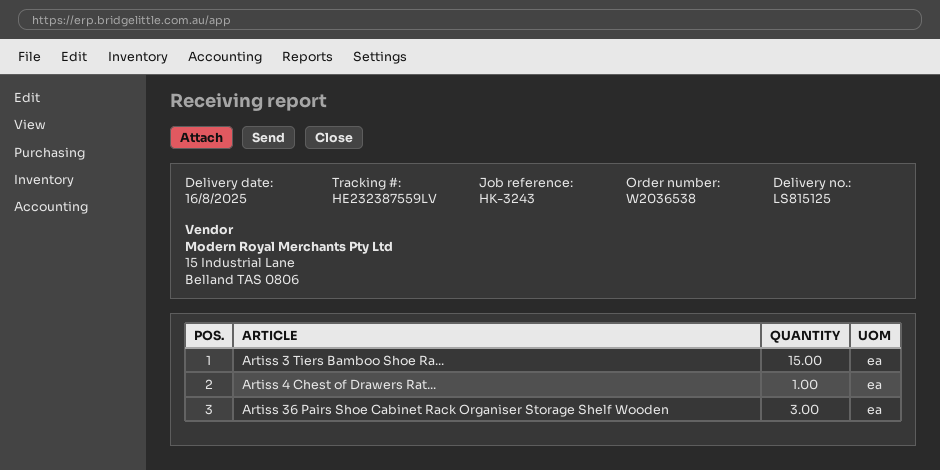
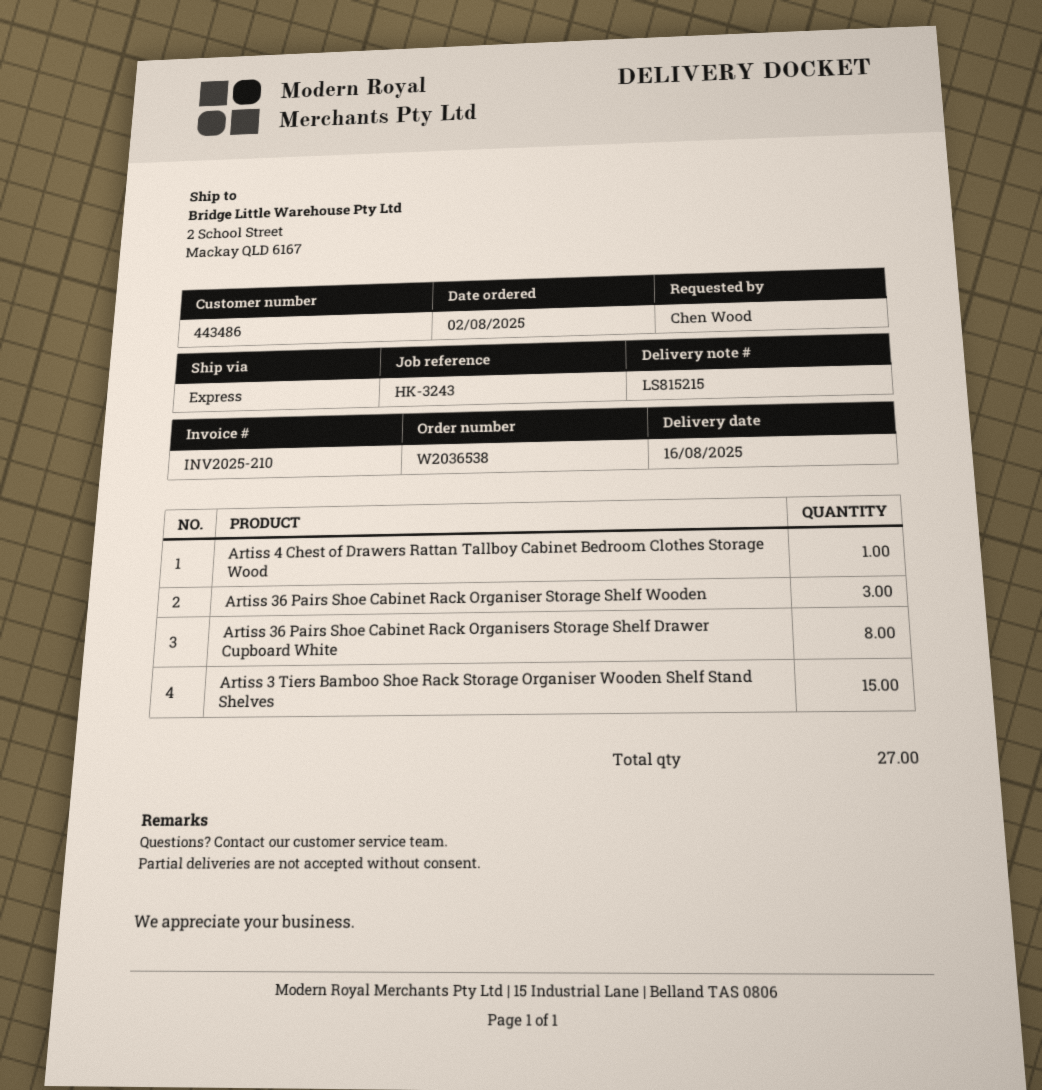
delivery note number: LS815125 -> LS815215
Artiss 36 Pairs Shoe Cabinet Rack Organisers Storage Shelf Drawer Cupboard White: none -> 8

